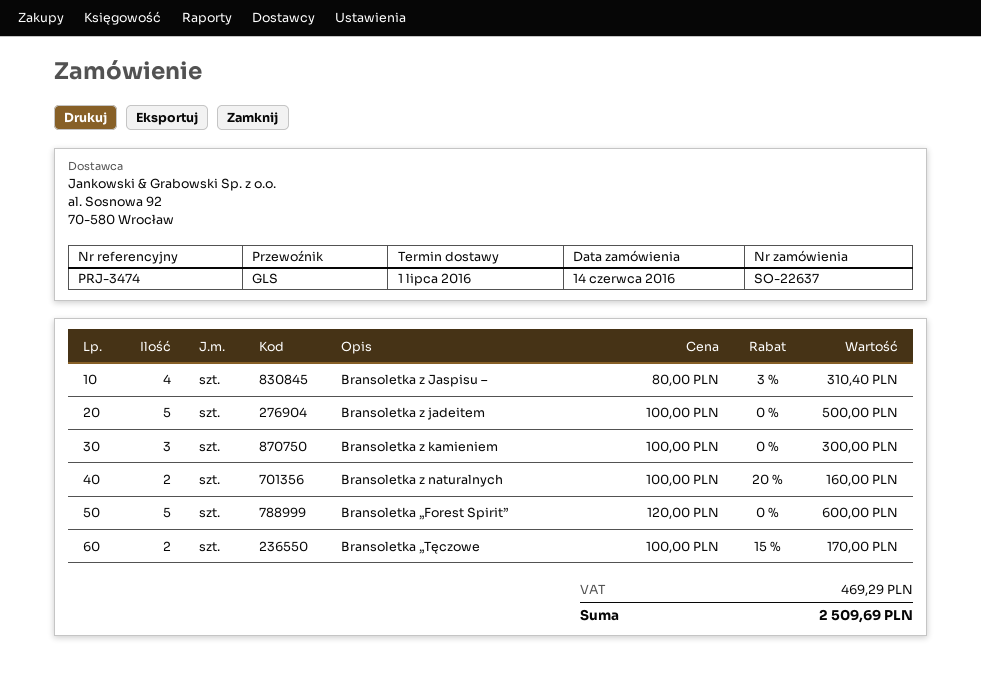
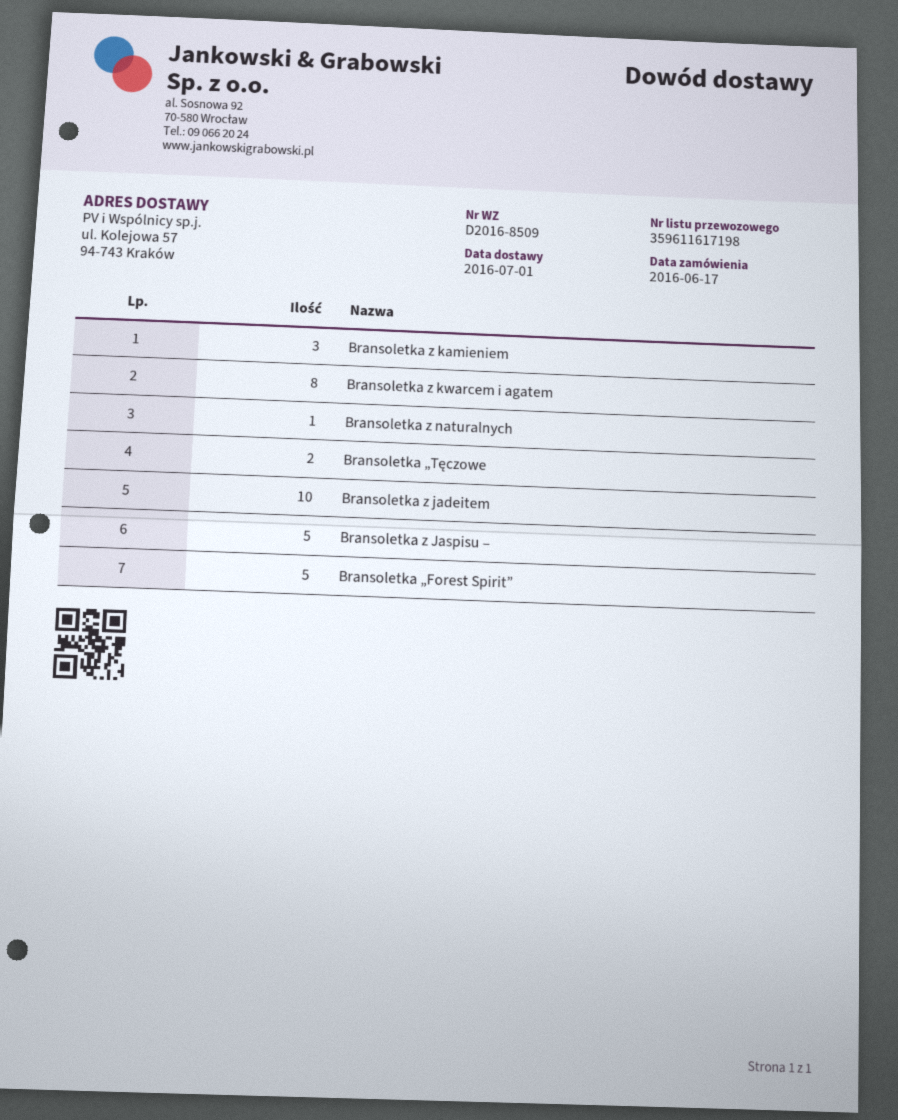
order date: 2016-06-14 -> 2016-06-17
Bransoletka z Jaspisu –: 4 -> 5
Bransoletka z jadeitem: 5 -> 10
Bransoletka z naturalnych: 2 -> 1
Bransoletka z kwarcem i agatem: none -> 8

